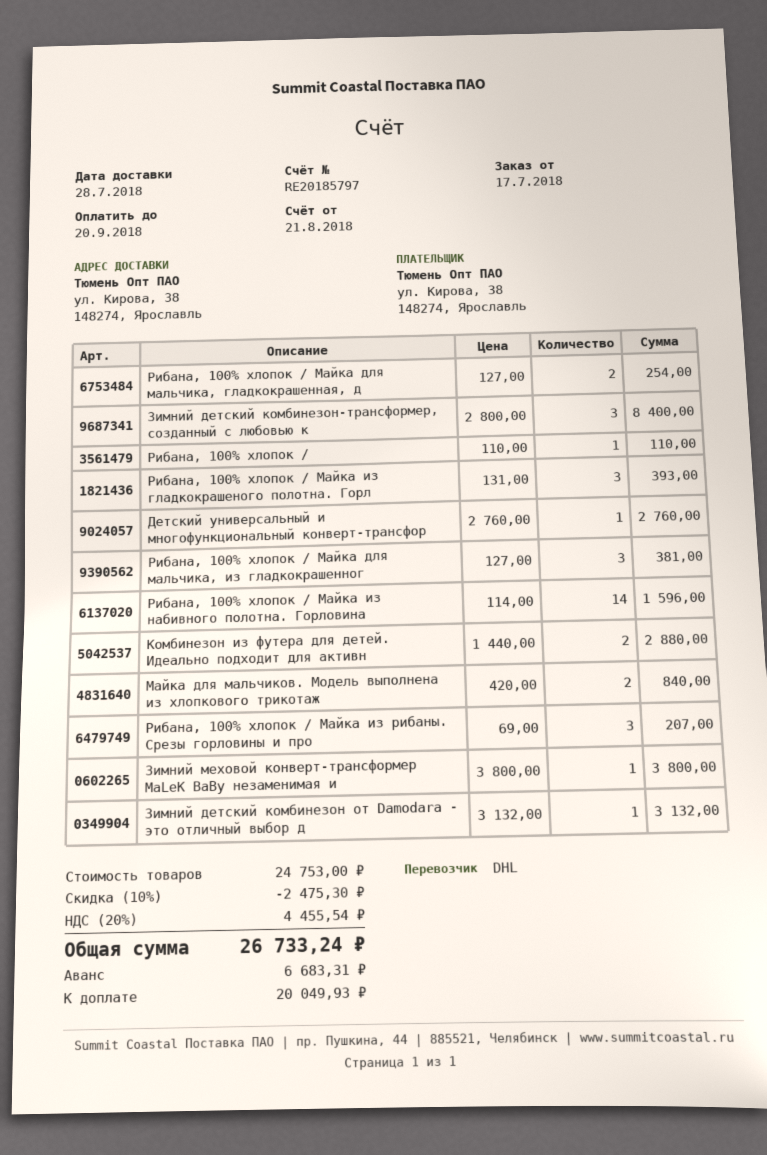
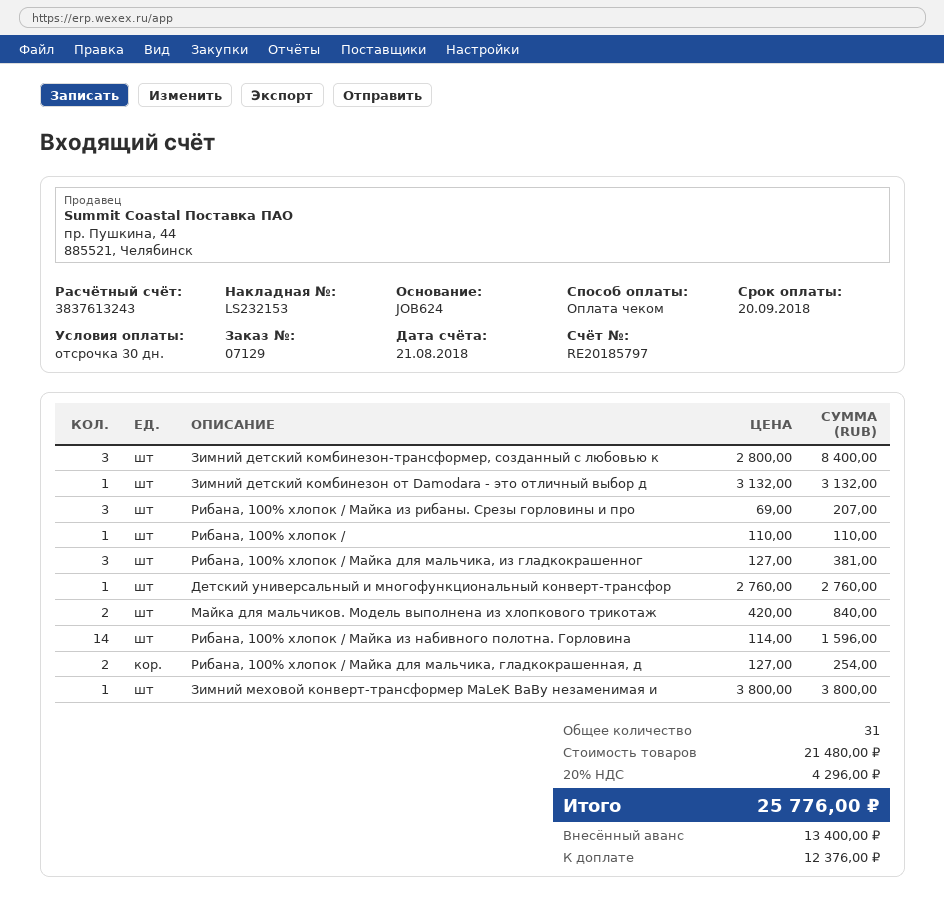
Рибана, 100% хлопок / Майка из гладкокрашеного полотна. Горл: 3 x 131.00 = 393.00 -> none
Комбинезон из футера для детей. Идеально подходит для активн: 2 x 1440.00 = 2880.00 -> none
subtotal: 24753.00 -> 21480.00
discount: 10% = 2475.30 -> none
tax: 20% = 4455.54 -> 20% = 4296.00
total: 26733.24 -> 25776.00
deposit: 6683.31 -> 13400.00
balance: 20049.93 -> 12376.00

